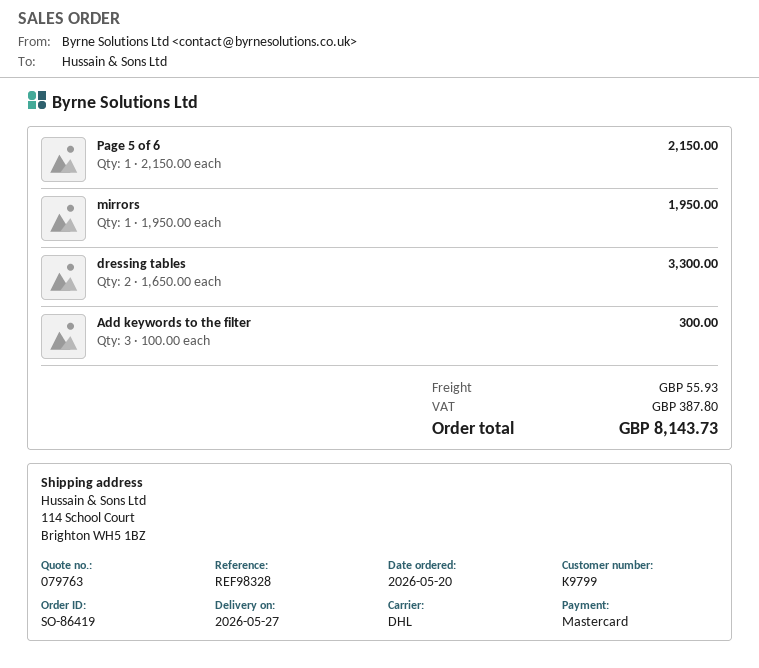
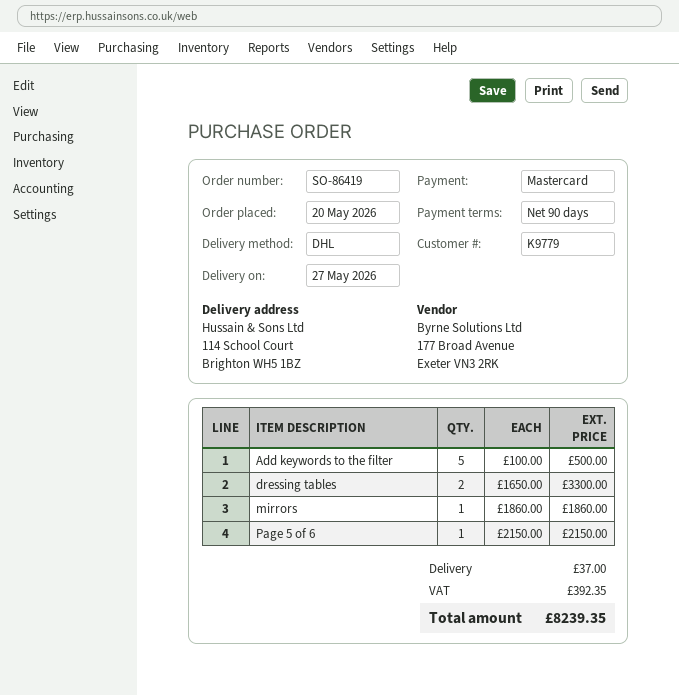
customer number: K9799 -> K9779
mirrors: 1 x 1950.00 = 1950.00 -> 1 x 1860.00 = 1860.00
Add keywords to the filter: 3 x 100.00 = 300.00 -> 5 x 100.00 = 500.00
shipping: 55.93 -> 37.00
tax: 387.80 -> 392.35
total: 8143.73 -> 8239.35

